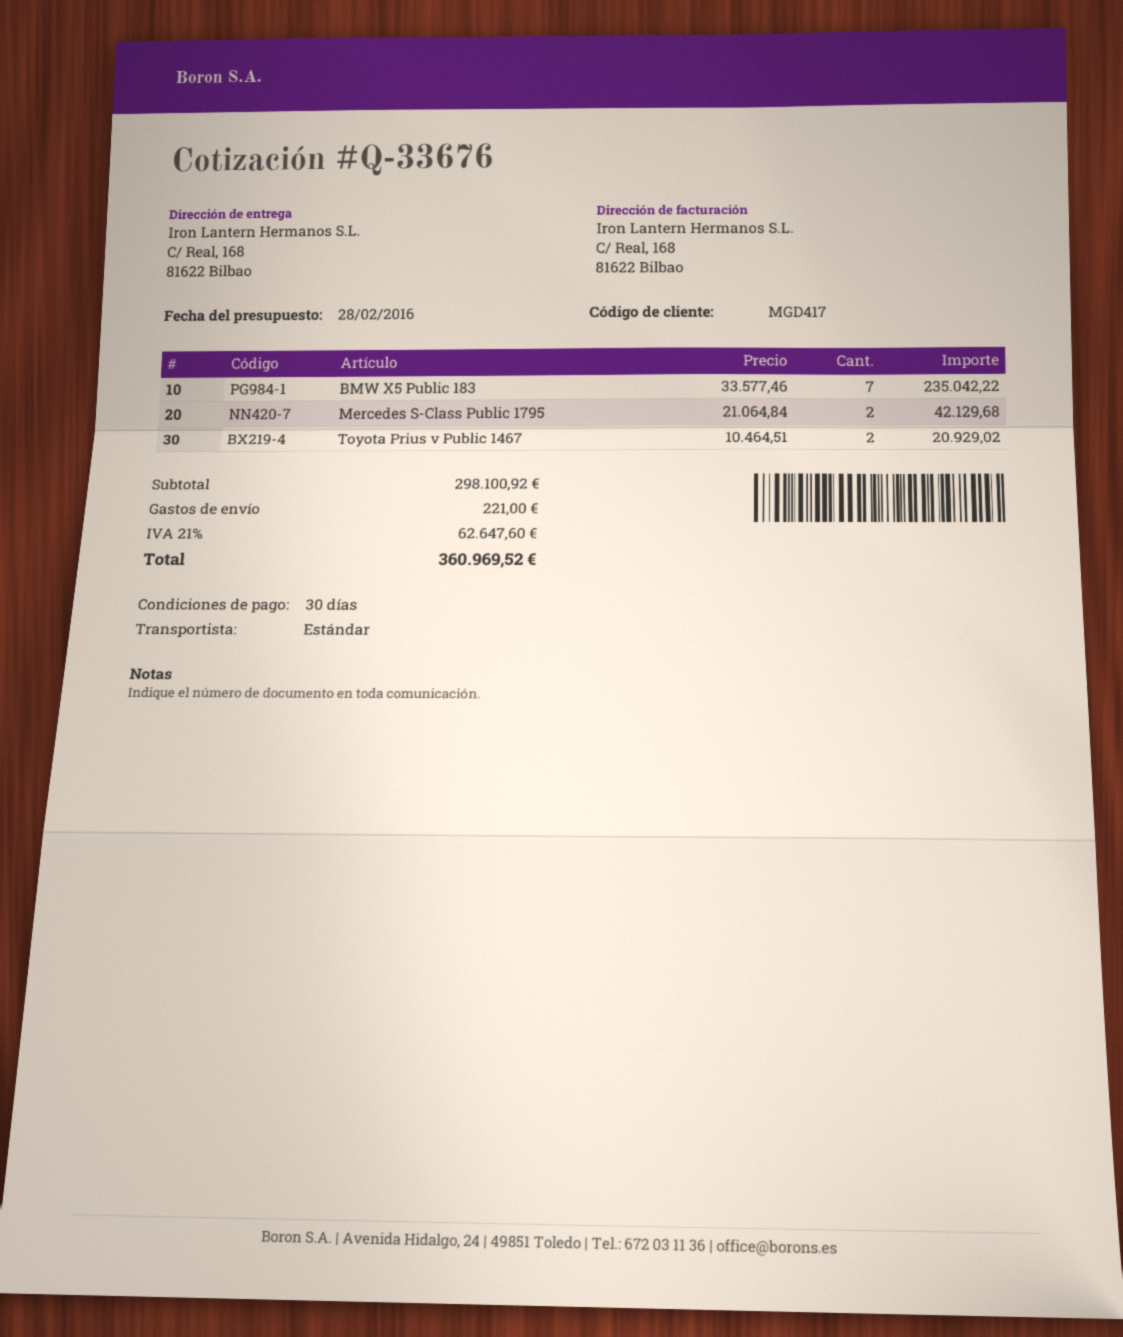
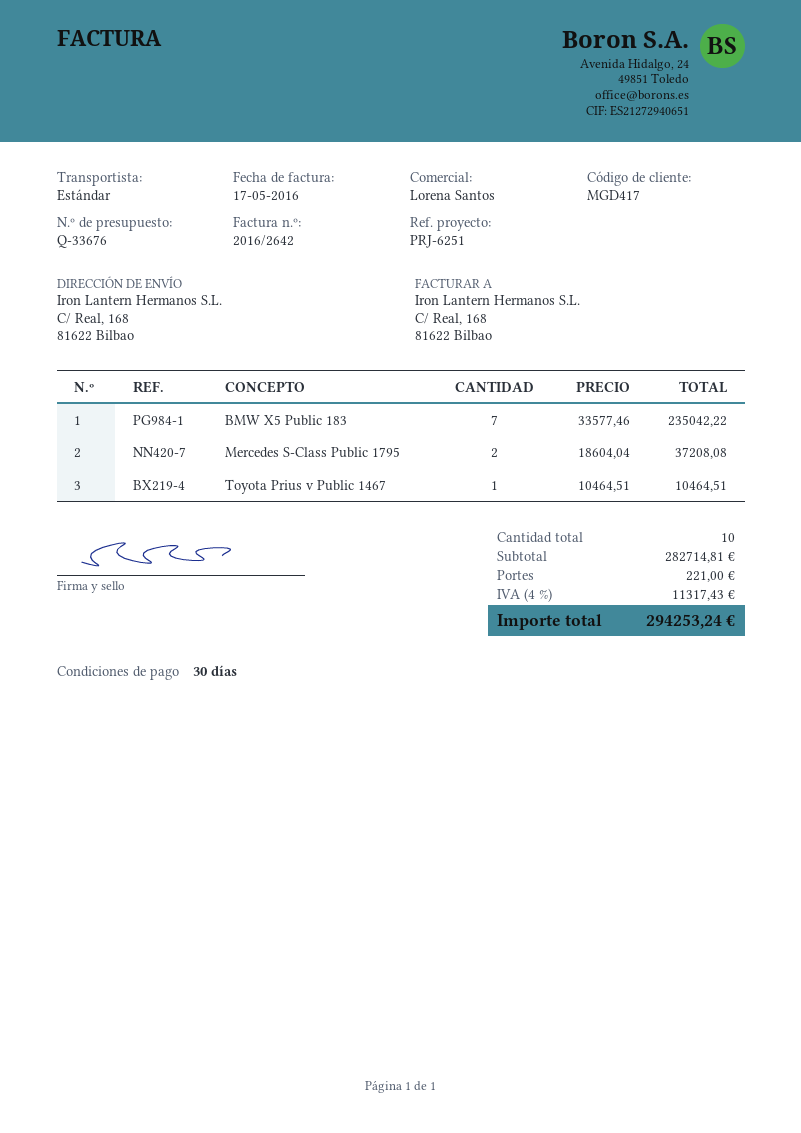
Mercedes S-Class Public 1795: 2 x 21064.84 = 42129.68 -> 2 x 18604.04 = 37208.08
Toyota Prius v Public 1467: 2 x 10464.51 = 20929.02 -> 1 x 10464.51 = 10464.51
subtotal: 298100.92 -> 282714.81
tax: 21% = 62647.60 -> 4% = 11317.43
total: 360969.52 -> 294253.24

